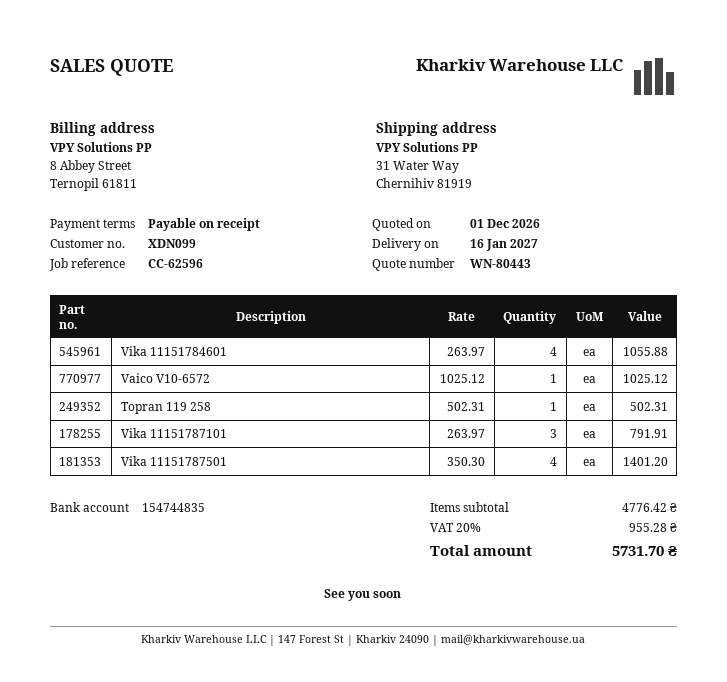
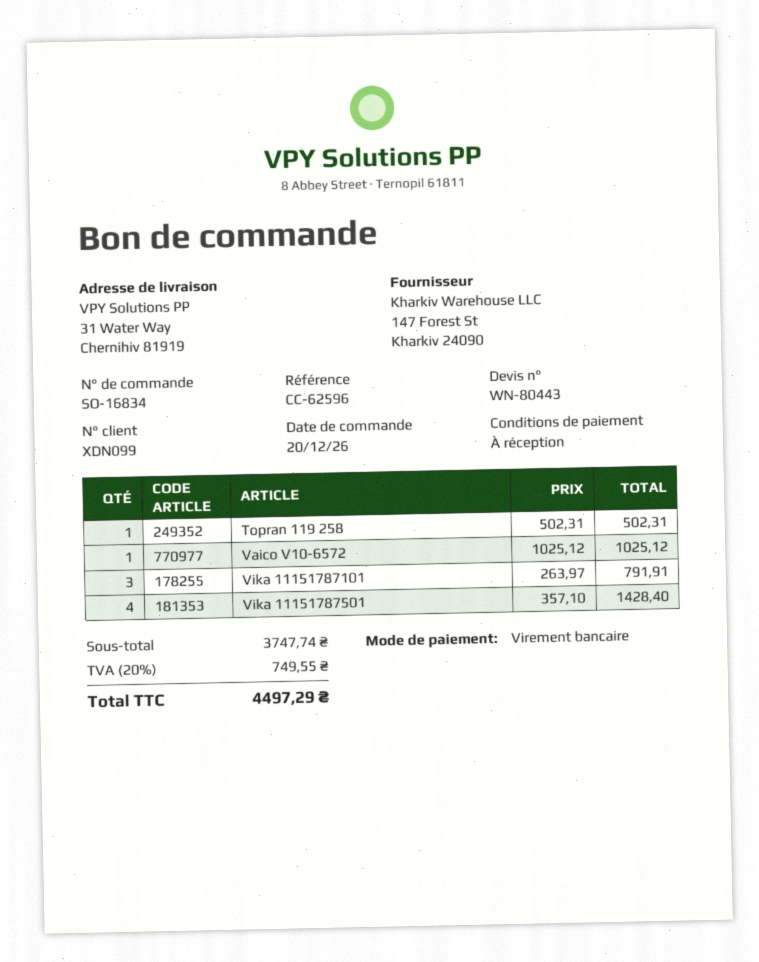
Vika 11151784601: 4 x 263.97 = 1055.88 -> none
Vika 11151787501: 4 x 350.30 = 1401.20 -> 4 x 357.10 = 1428.40
subtotal: 4776.42 -> 3747.74
tax: 20% = 955.28 -> 20% = 749.55
total: 5731.70 -> 4497.29

